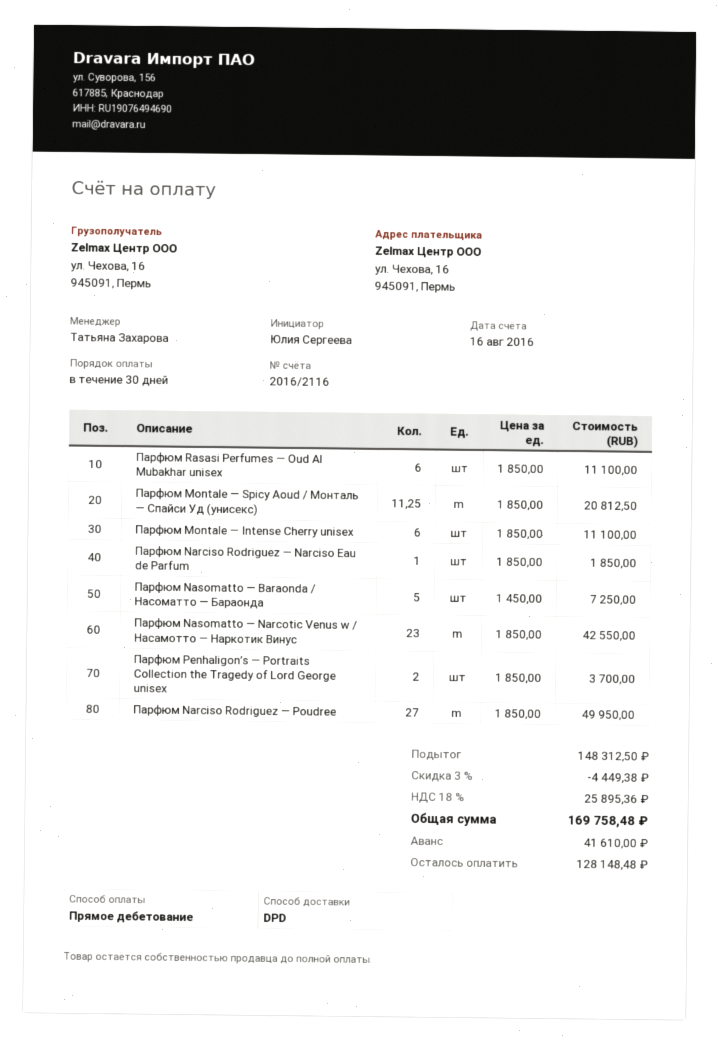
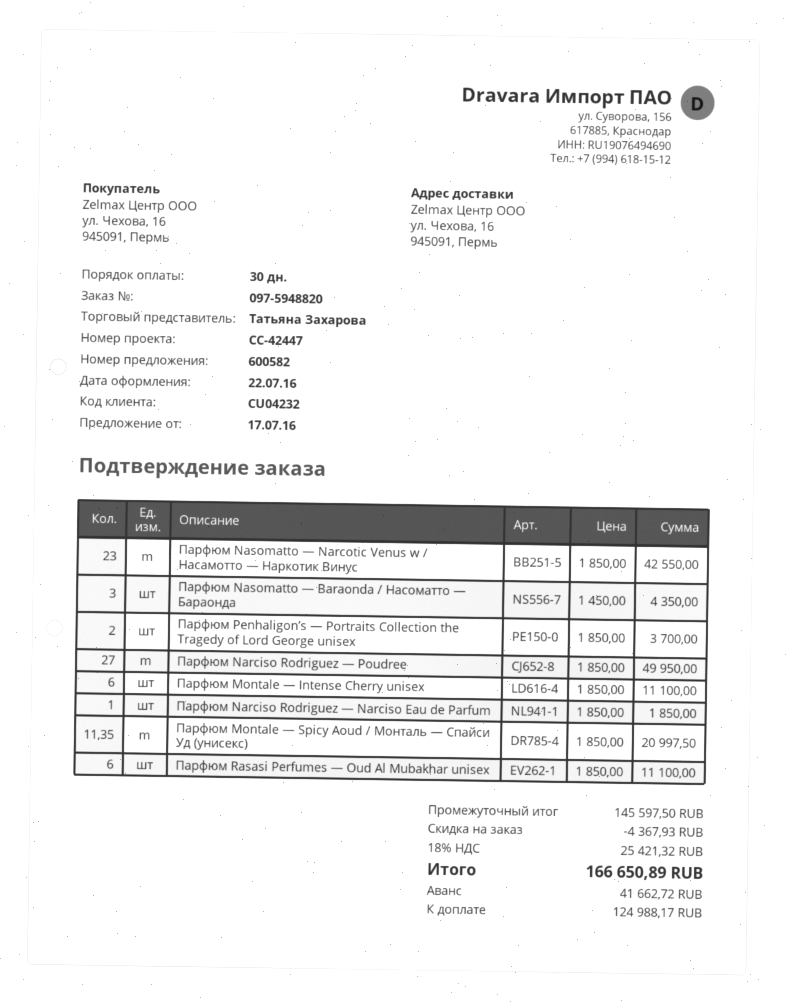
Парфюм Montale — Spicy Aoud / Монталь — Спайси Уд (унисекс): 11.25 x 1850.00 = 20812.50 -> 11.35 x 1850.00 = 20997.50
Парфюм Nasomatto — Baraonda / Насоматто — Бараонда: 5 x 1450.00 = 7250.00 -> 3 x 1450.00 = 4350.00
subtotal: 148312.50 -> 145597.50
discount: 4449.38 -> 4367.93
tax: 18% = 25895.36 -> 18% = 25421.32
total: 169758.48 -> 166650.89
deposit: 41610.00 -> 41662.72
balance: 128148.48 -> 124988.17

